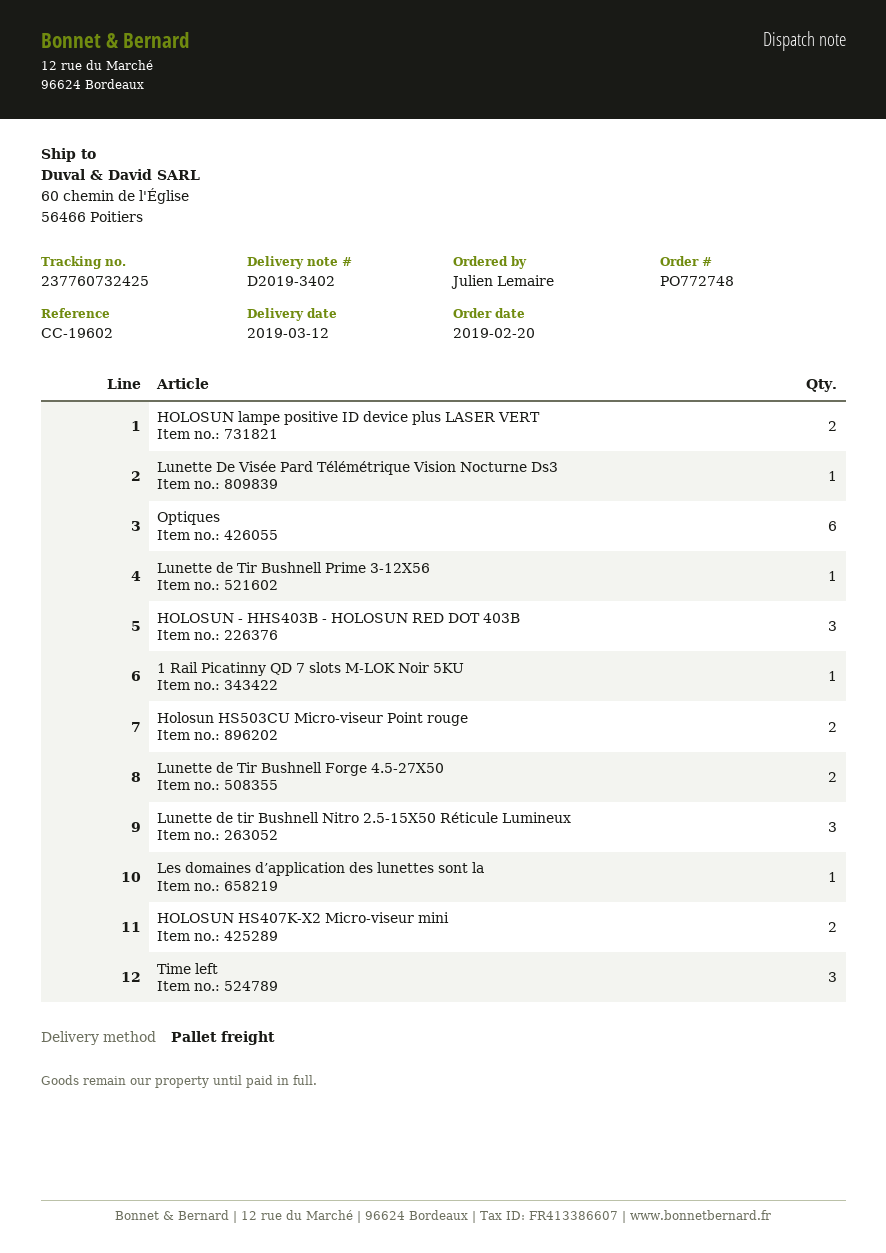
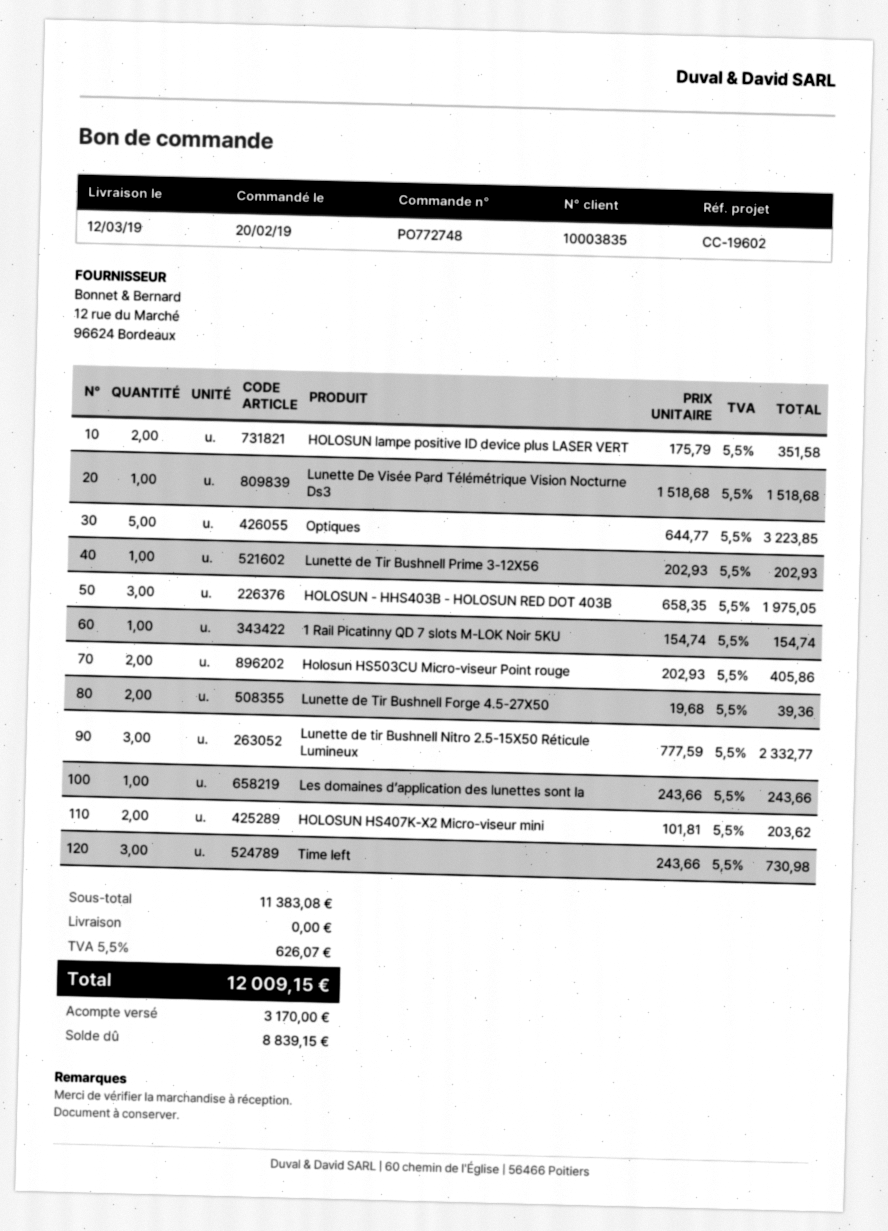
Optiques: 6 -> 5

